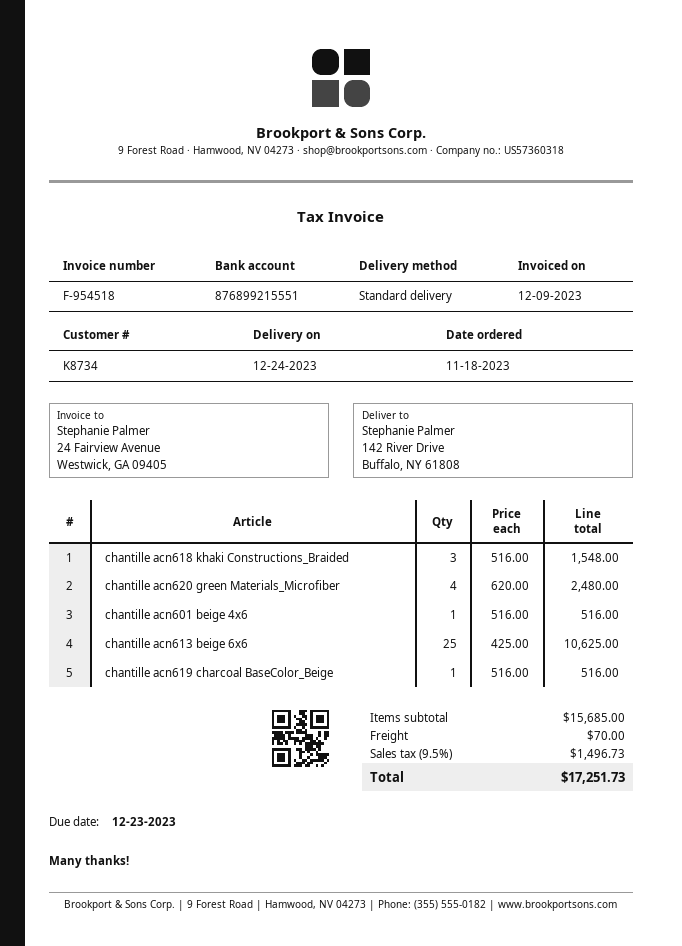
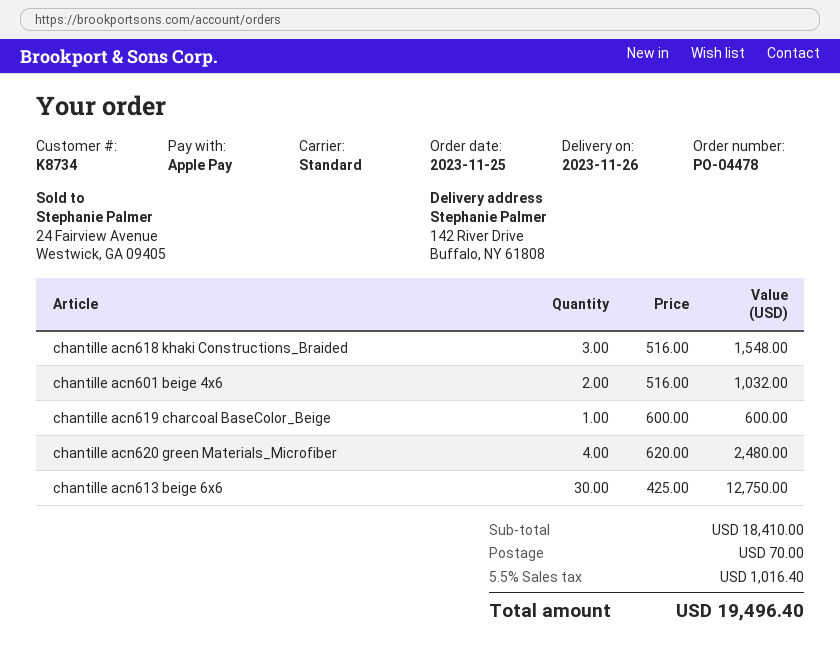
order date: 2023-11-18 -> 2023-11-25
delivery date: 2023-12-24 -> 2023-11-26
chantille acn601 beige 4x6: 1 x 516.00 = 516.00 -> 2 x 516.00 = 1032.00
chantille acn613 beige 6x6: 25 x 425.00 = 10625.00 -> 30 x 425.00 = 12750.00
chantille acn619 charcoal BaseColor_Beige: 1 x 516.00 = 516.00 -> 1 x 600.00 = 600.00
subtotal: 15685.00 -> 18410.00
tax: 9.5% = 1496.73 -> 5.5% = 1016.40
total: 17251.73 -> 19496.40

